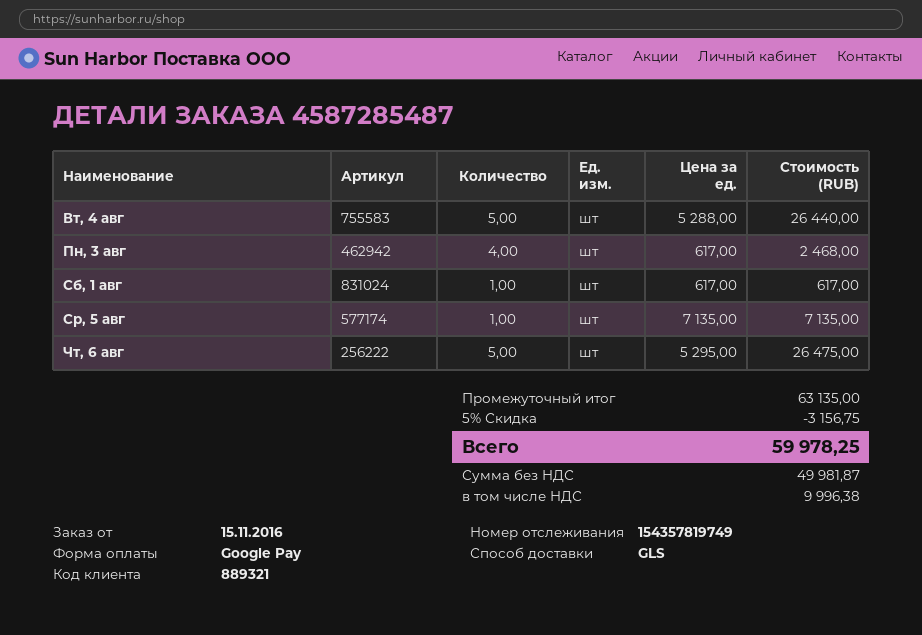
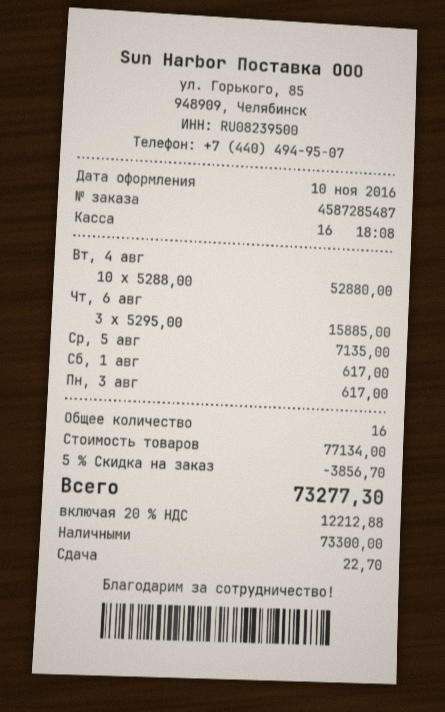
order date: 2016-11-15 -> 2016-11-10
payment method: Google Pay -> cash
Вт, 4 авг: 5 x 5288.00 = 26440.00 -> 10 x 5288.00 = 52880.00
Пн, 3 авг: 4 x 617.00 = 2468.00 -> 1 x 617.00 = 617.00
Чт, 6 авг: 5 x 5295.00 = 26475.00 -> 3 x 5295.00 = 15885.00
subtotal: 63135.00 -> 77134.00
discount: 5% = 3156.75 -> 5% = 3856.70
tax: 9996.38 -> 12212.88
total: 59978.25 -> 73277.30

